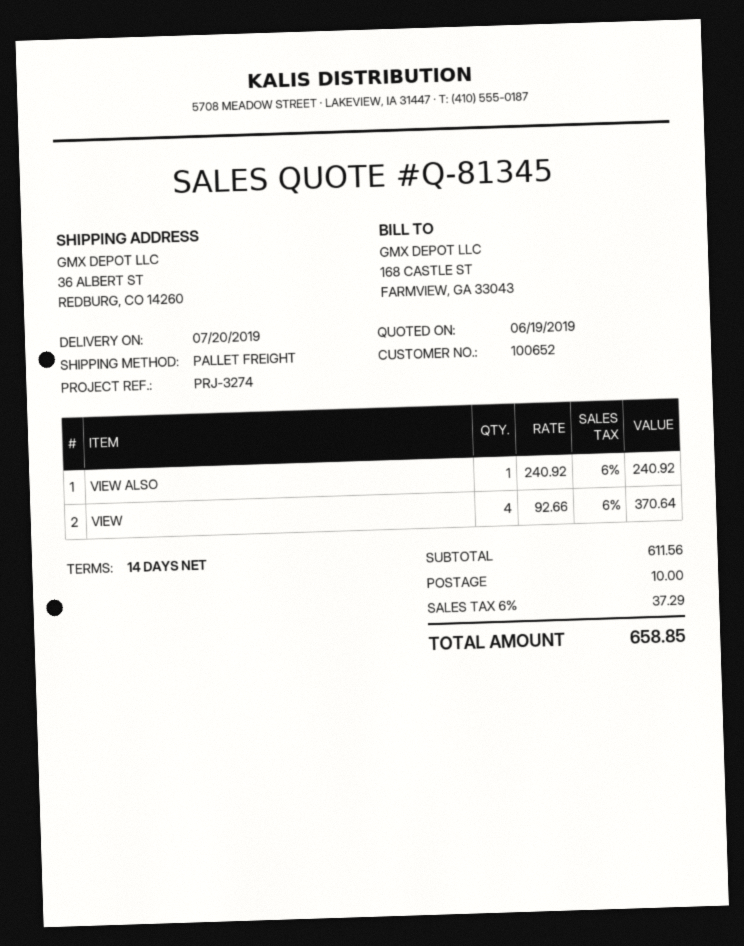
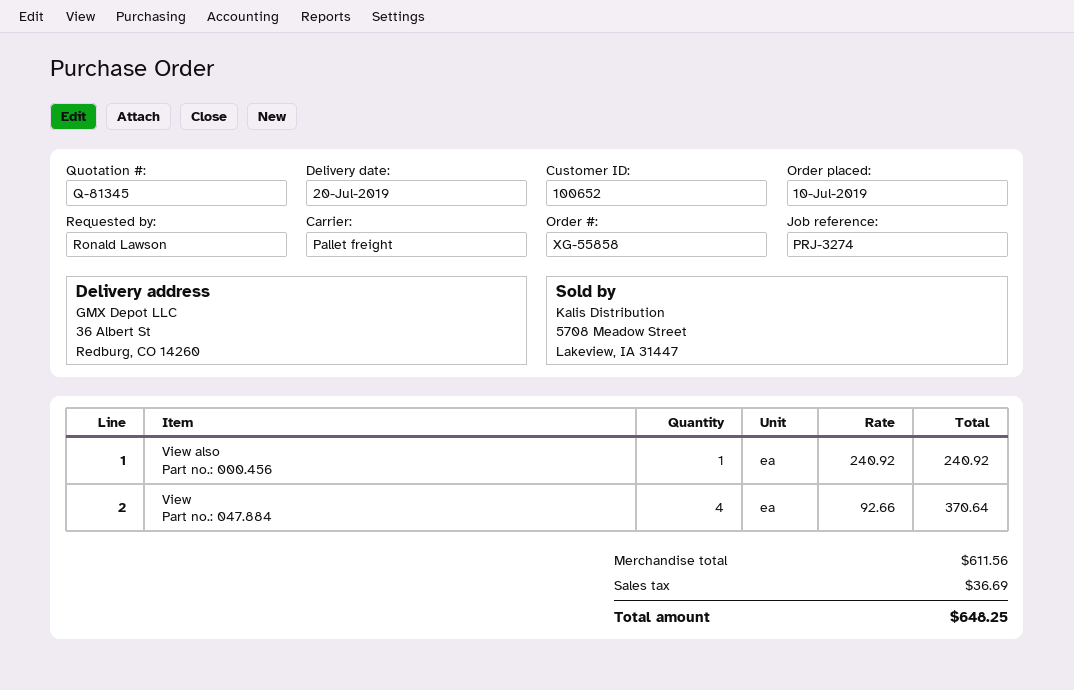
shipping: 10.00 -> none
tax: 37.29 -> 36.69
total: 658.85 -> 648.25

